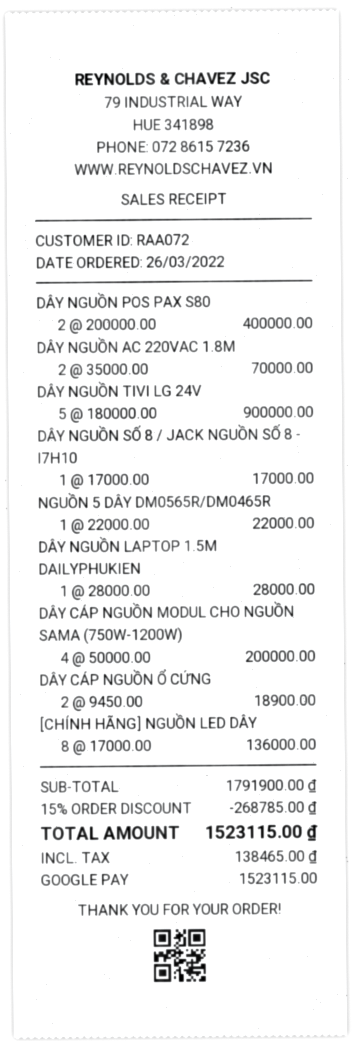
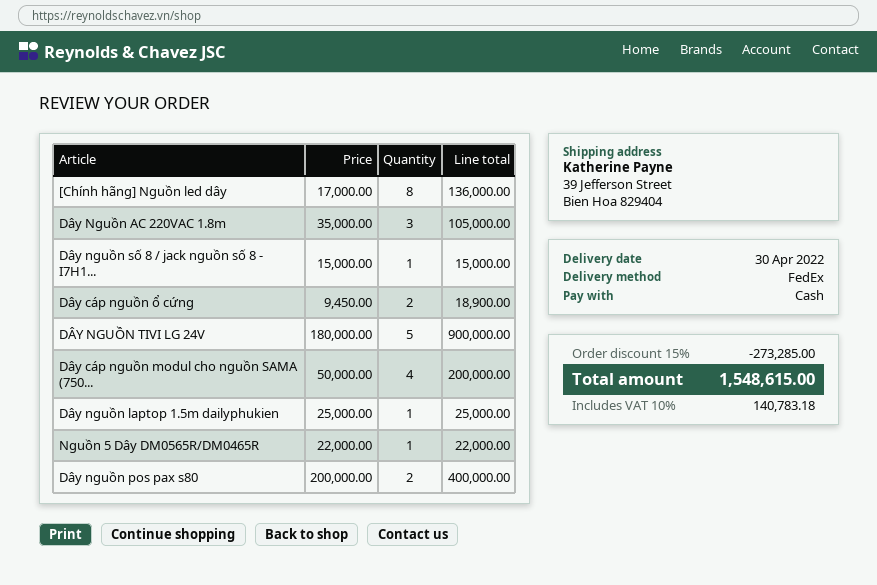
payment method: Google Pay -> cash
DÂY NGUỒN AC 220VAC 1.8M: 2 x 35000.00 = 70000.00 -> 3 x 35000.00 = 105000.00
DÂY NGUỒN SỐ 8 / JACK NGUỒN SỐ 8 - I7H10: 1 x 17000.00 = 17000.00 -> 1 x 15000.00 = 15000.00
DÂY NGUỒN LAPTOP 1.5M DAILYPHUKIEN: 1 x 28000.00 = 28000.00 -> 1 x 25000.00 = 25000.00
discount: 15% = 268785.00 -> 15% = 273285.00
tax: 138465.00 -> 140783.18
total: 1523115.00 -> 1548615.00

